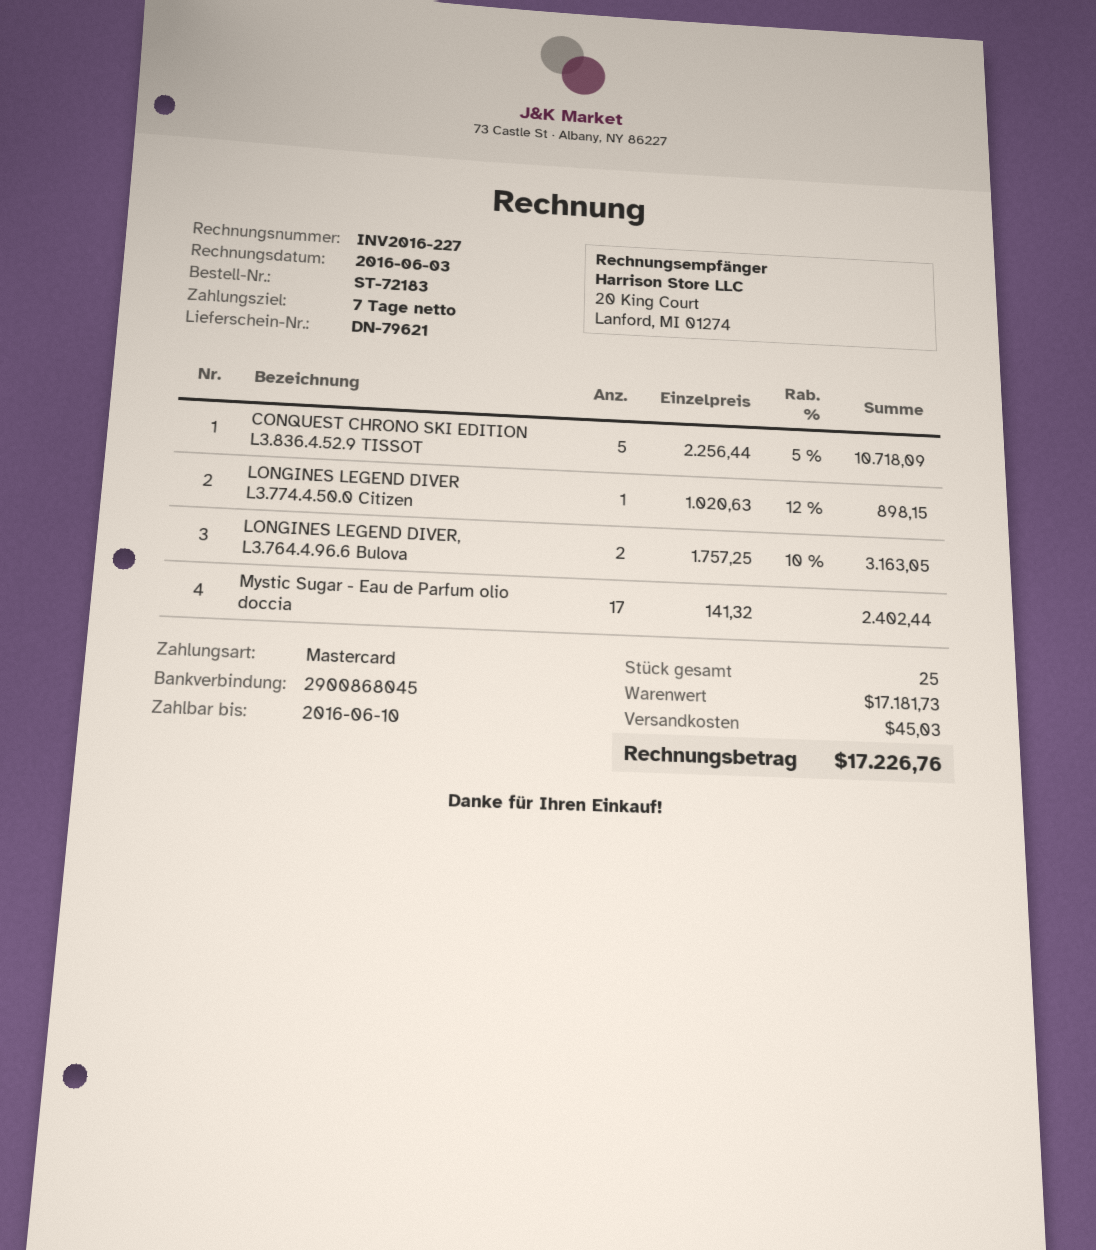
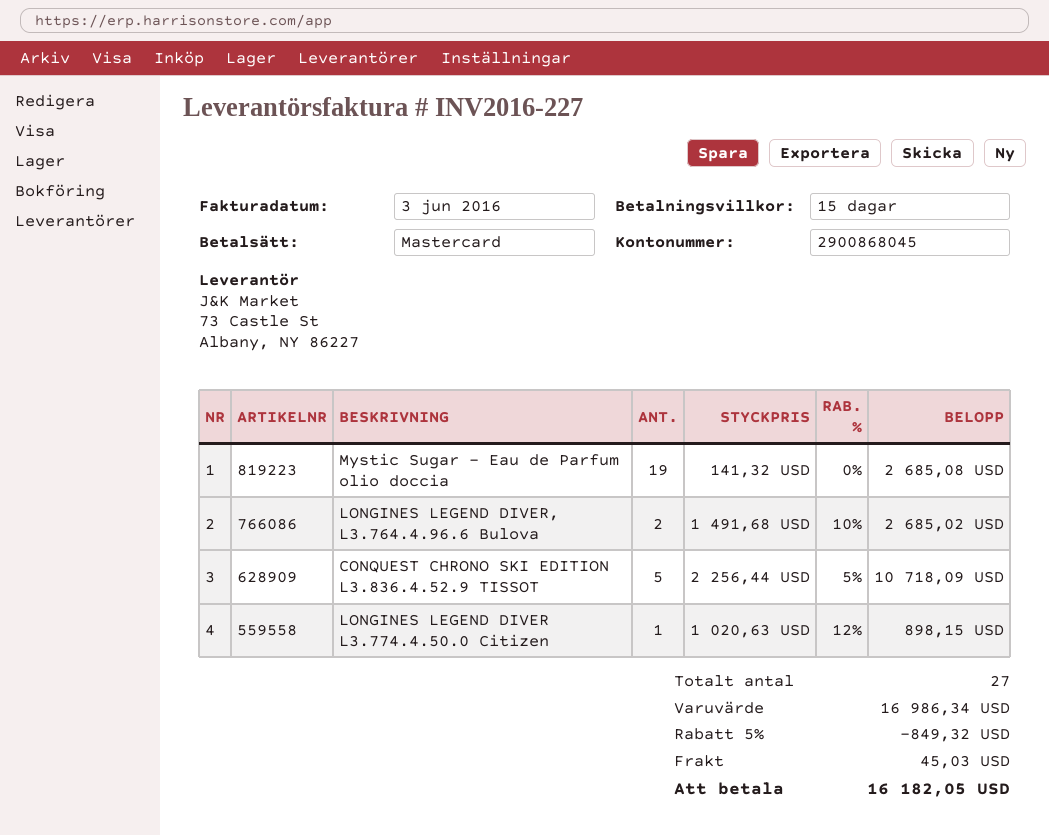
payment terms: 7 days -> 15 days
LONGINES LEGEND DIVER, L3.764.4.96.6 Bulova: 2 x 1757.25 - 10% = 3163.05 -> 2 x 1491.68 - 10% = 2685.02
Mystic Sugar - Eau de Parfum olio doccia: 17 x 141.32 = 2402.44 -> 19 x 141.32 = 2685.08
total quantity: 25 -> 27
subtotal: 17181.73 -> 16986.34
discount: none -> 5% = 849.32
total: 17226.76 -> 16182.05

